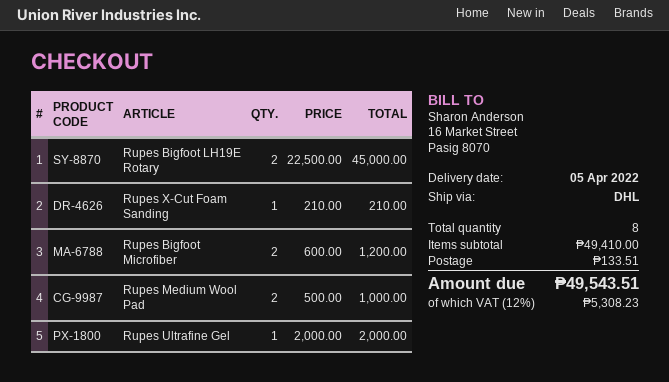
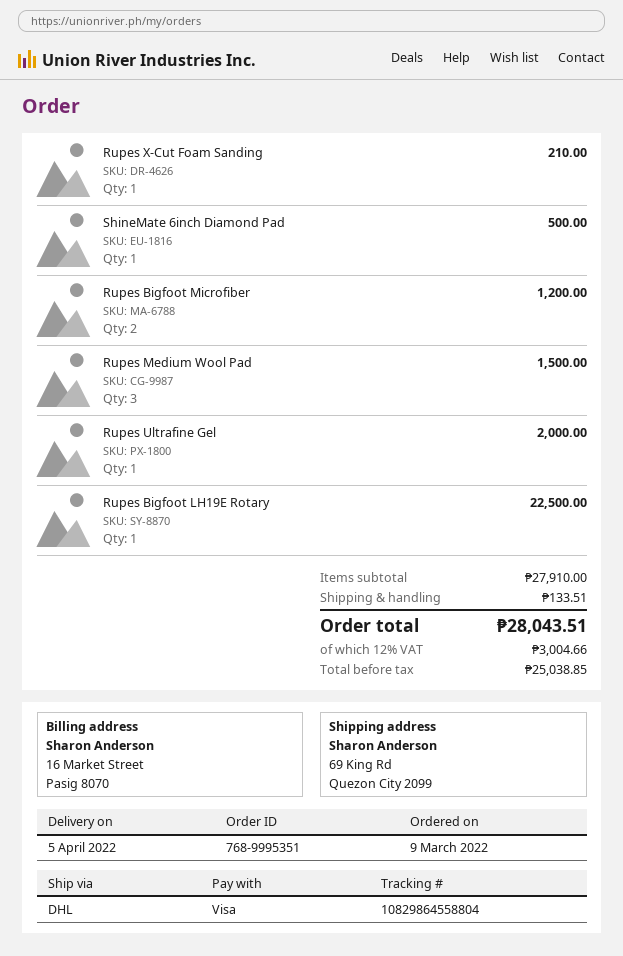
Rupes Bigfoot LH19E Rotary: 2 for 45000.00 -> 1 for 22500.00
Rupes Medium Wool Pad: 2 for 1000.00 -> 3 for 1500.00
ShineMate 6inch Diamond Pad: none -> 1 for 500.00
subtotal: 49410.00 -> 27910.00
tax: 12% = 5308.23 -> 12% = 3004.66
total: 49543.51 -> 28043.51

